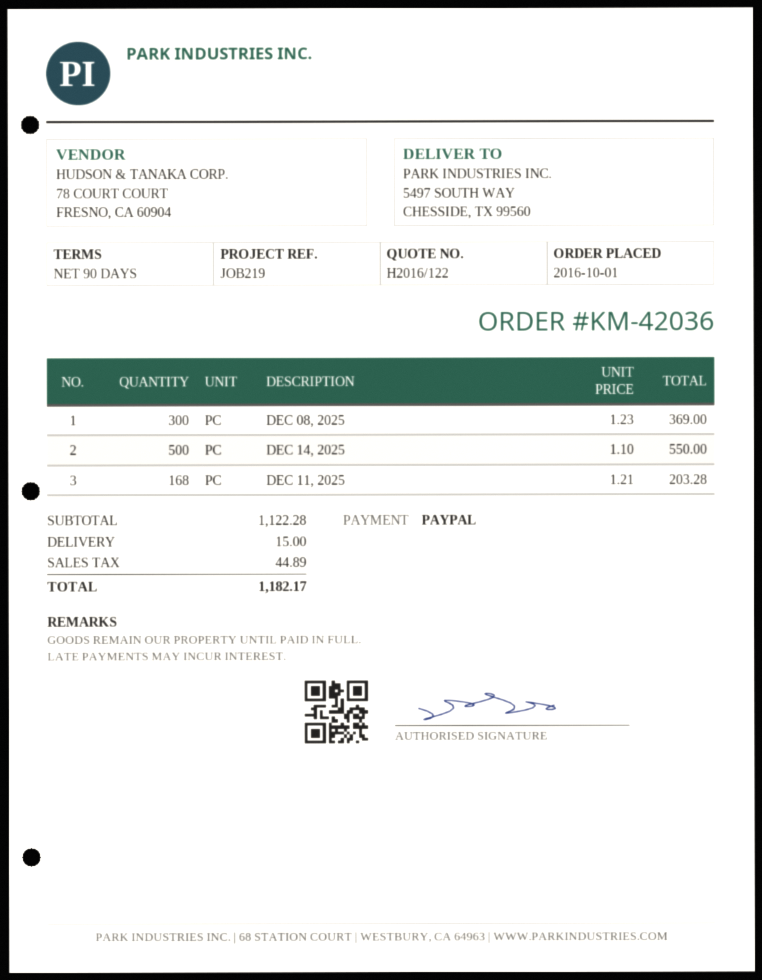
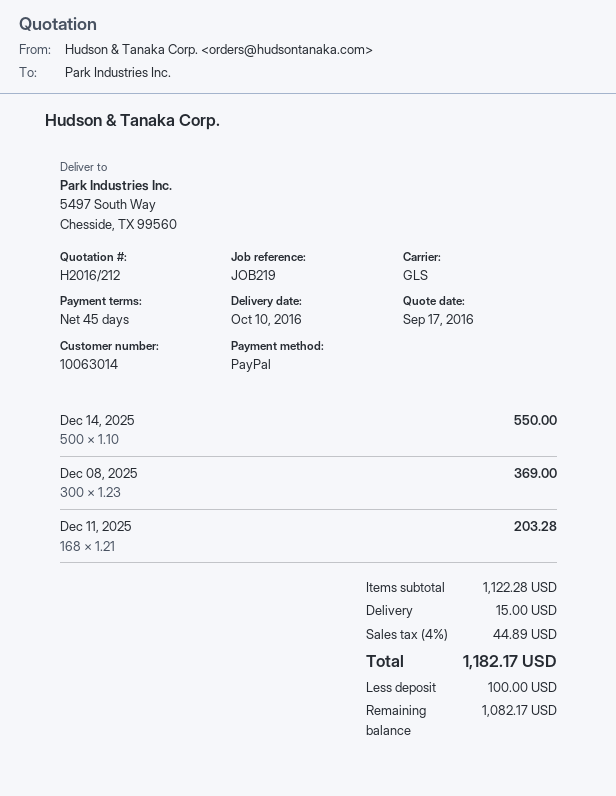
quote number: H2016/122 -> H2016/212
payment terms: 90 days -> 45 days

